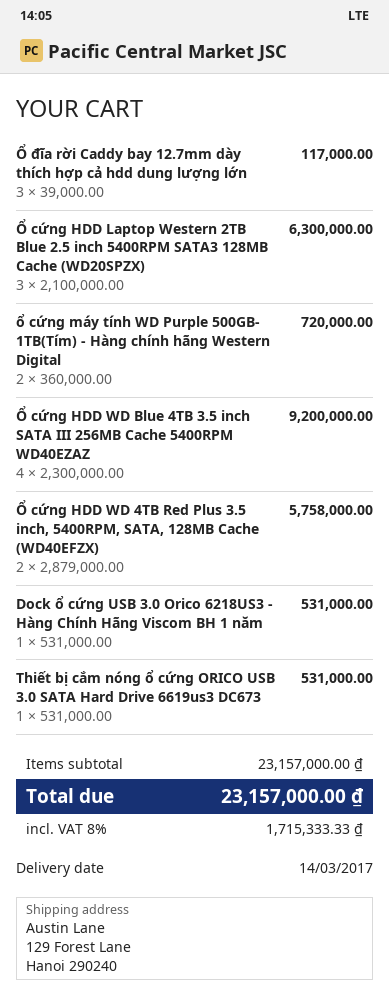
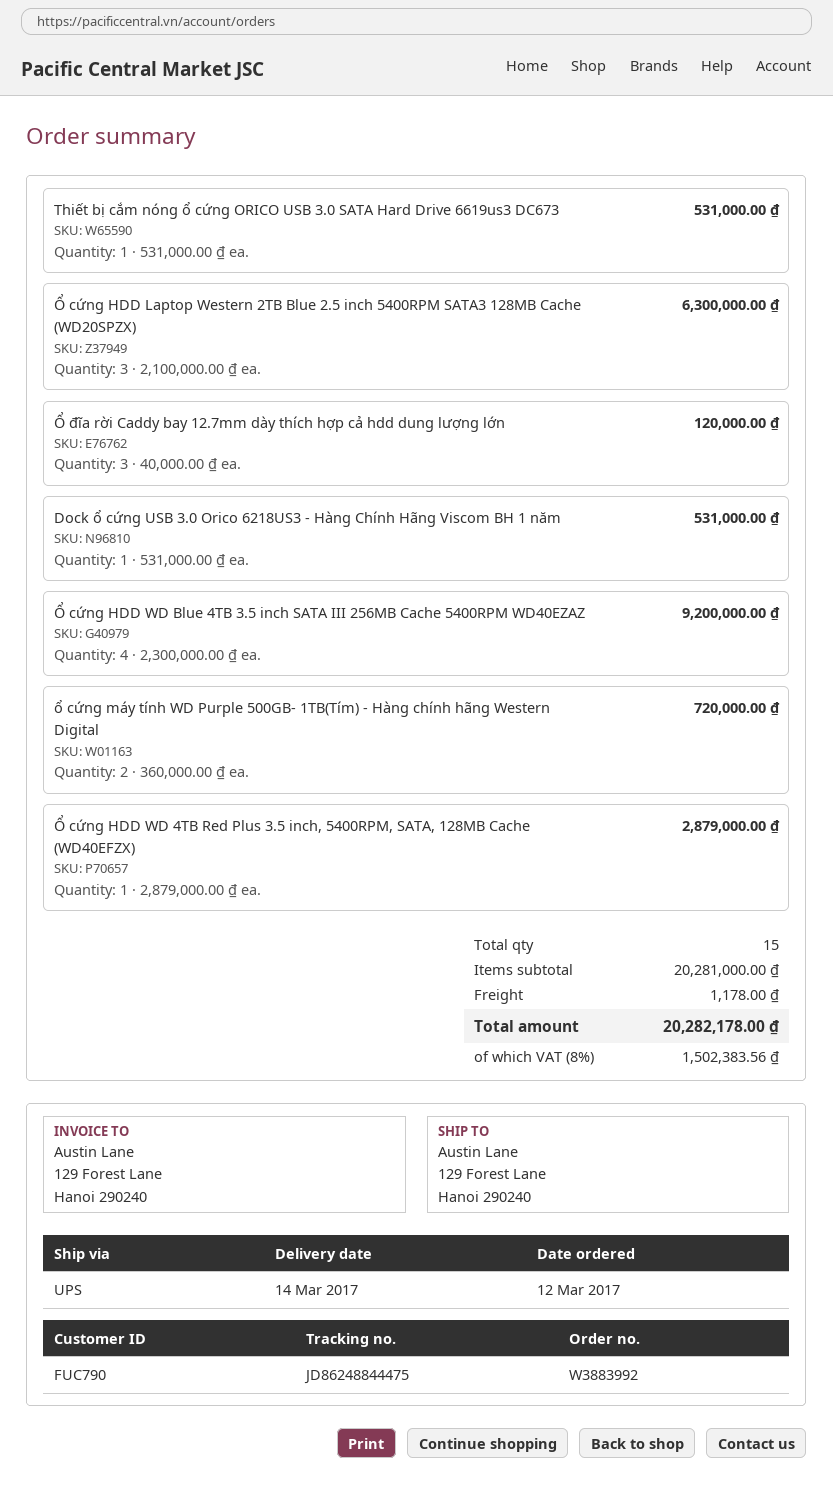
Ổ đĩa rời Caddy bay 12.7mm dày thích hợp cả hdd dung lượng lớn: 3 x 39000.00 = 117000.00 -> 3 x 40000.00 = 120000.00
Ổ cứng HDD WD 4TB Red Plus 3.5 inch, 5400RPM, SATA, 128MB Cache (WD40EFZX): 2 x 2879000.00 = 5758000.00 -> 1 x 2879000.00 = 2879000.00
subtotal: 23157000.00 -> 20281000.00
shipping: none -> 1178.00
tax: 8% = 1715333.33 -> 8% = 1502383.56
total: 23157000.00 -> 20282178.00

